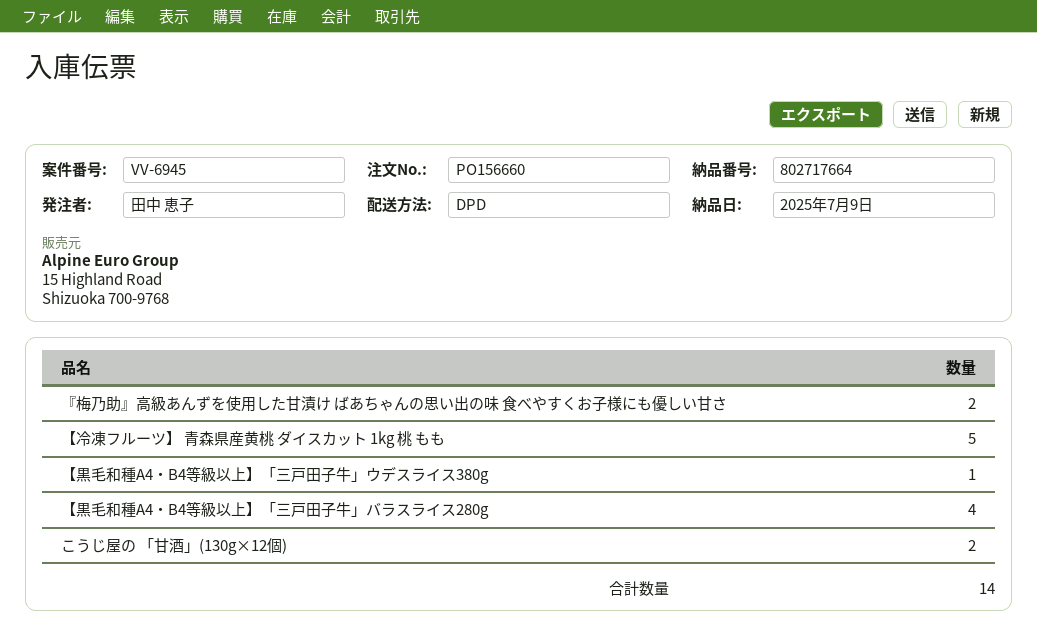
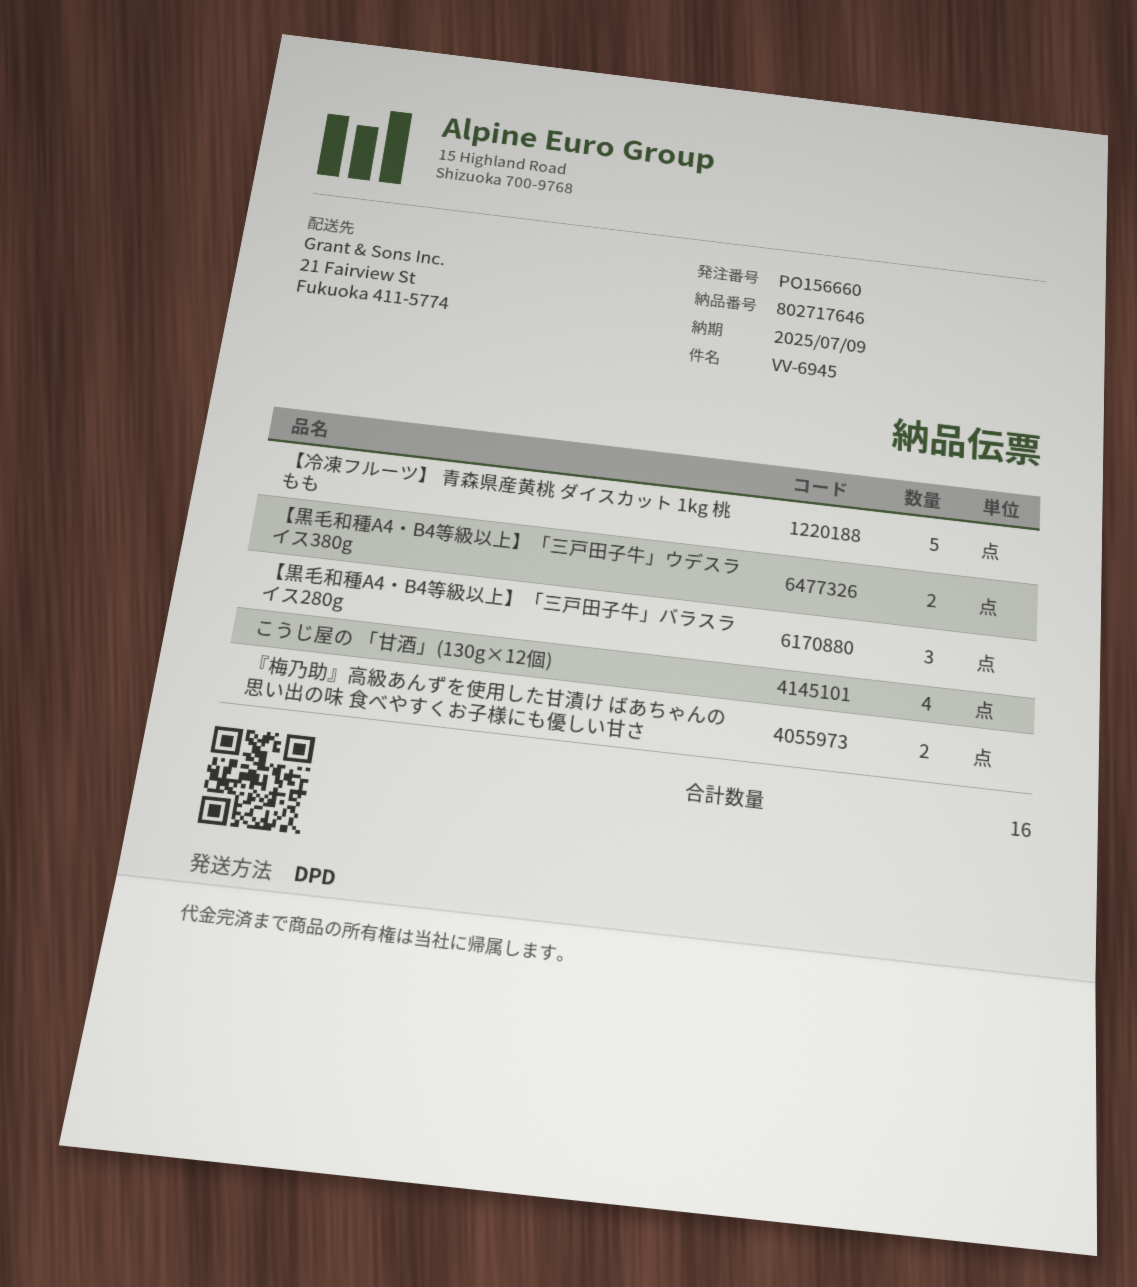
delivery note number: 802717664 -> 802717646
【黒毛和種A4・B4等級以上】「三戸田子牛」ウデスライス380g: 1 -> 2
【黒毛和種A4・B4等級以上】「三戸田子牛」バラスライス280g: 4 -> 3
こうじ屋の 「甘酒」(130g×12個): 2 -> 4
total quantity: 14 -> 16

